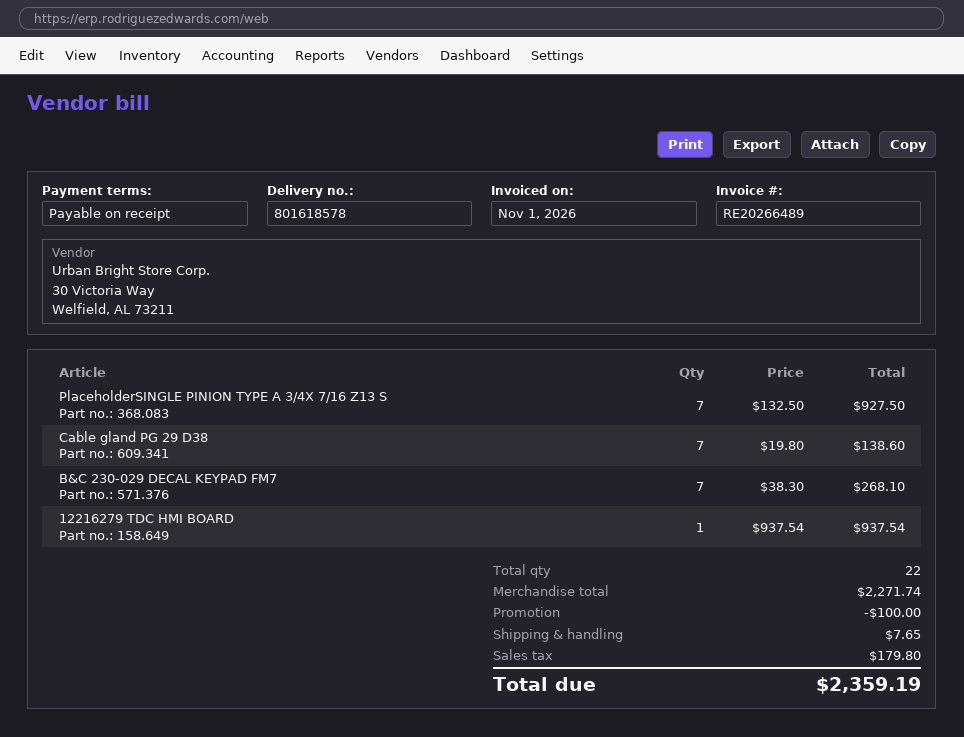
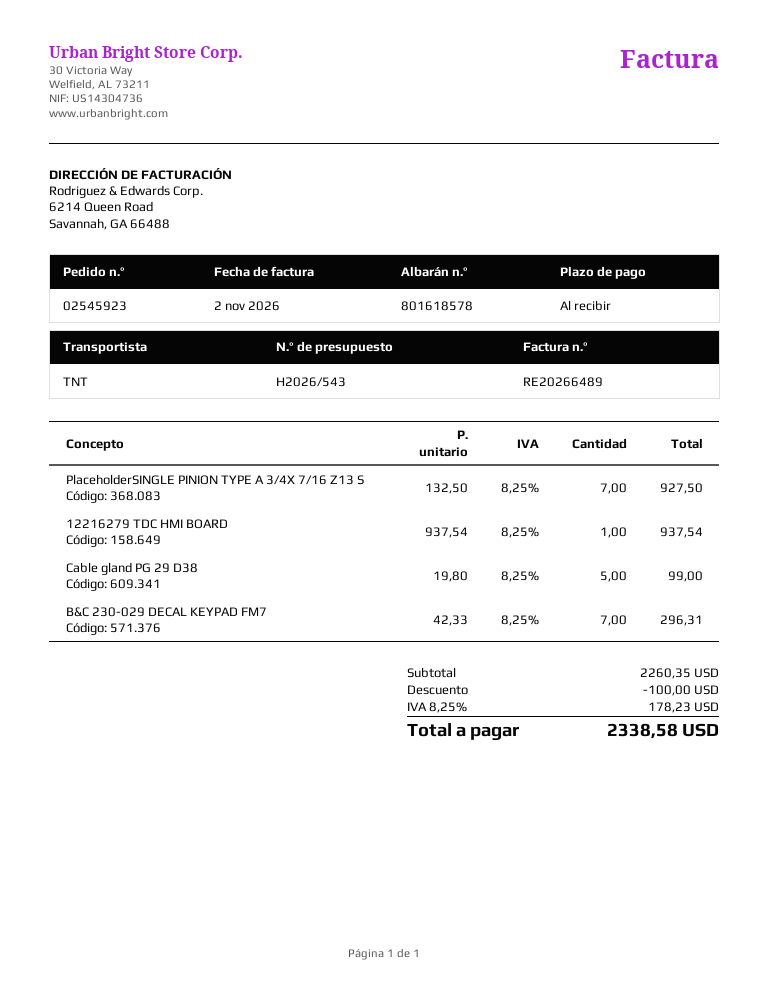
invoice date: 2026-11-01 -> 2026-11-02
Cable gland PG 29 D38: 7 x 19.80 = 138.60 -> 5 x 19.80 = 99.00
B&C 230-029 DECAL KEYPAD FM7: 7 x 38.30 = 268.10 -> 7 x 42.33 = 296.31
subtotal: 2271.74 -> 2260.35
shipping: 7.65 -> none
tax: 179.80 -> 178.23
total: 2359.19 -> 2338.58

